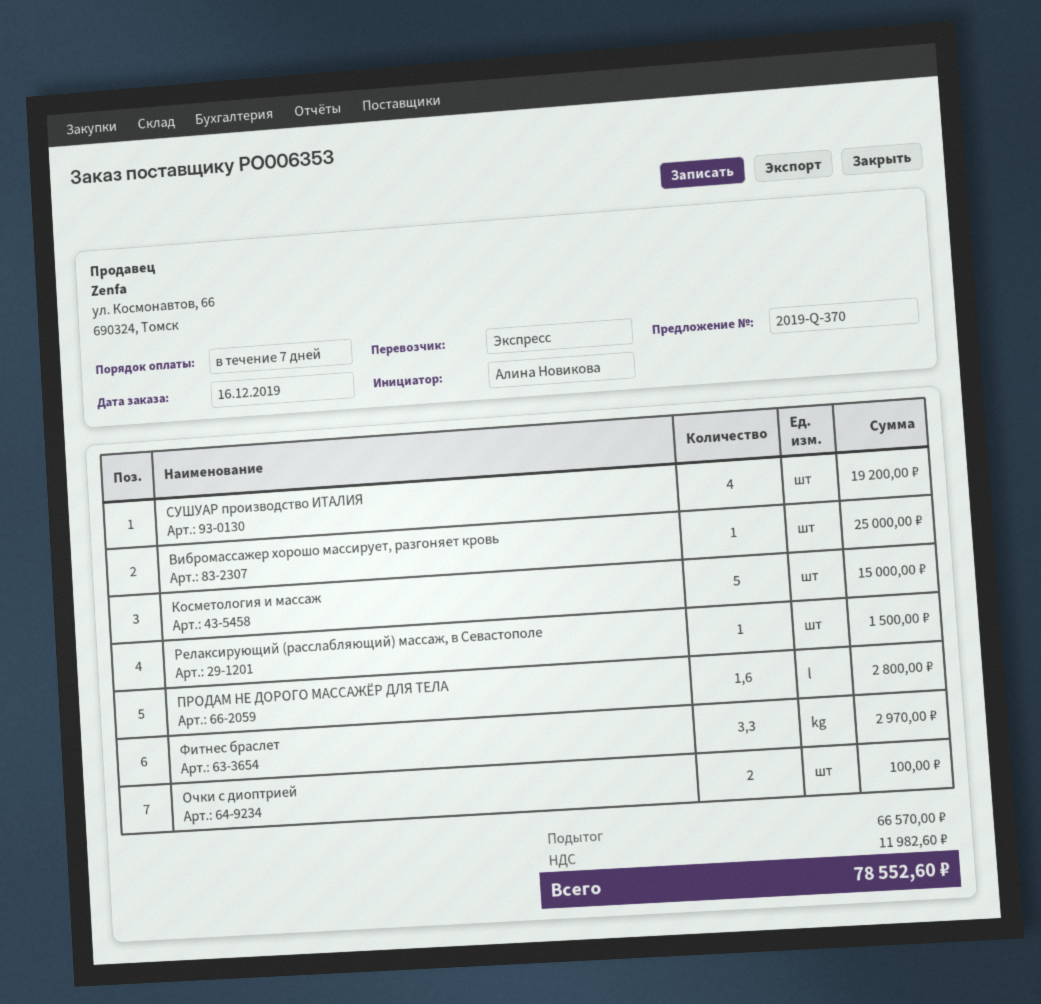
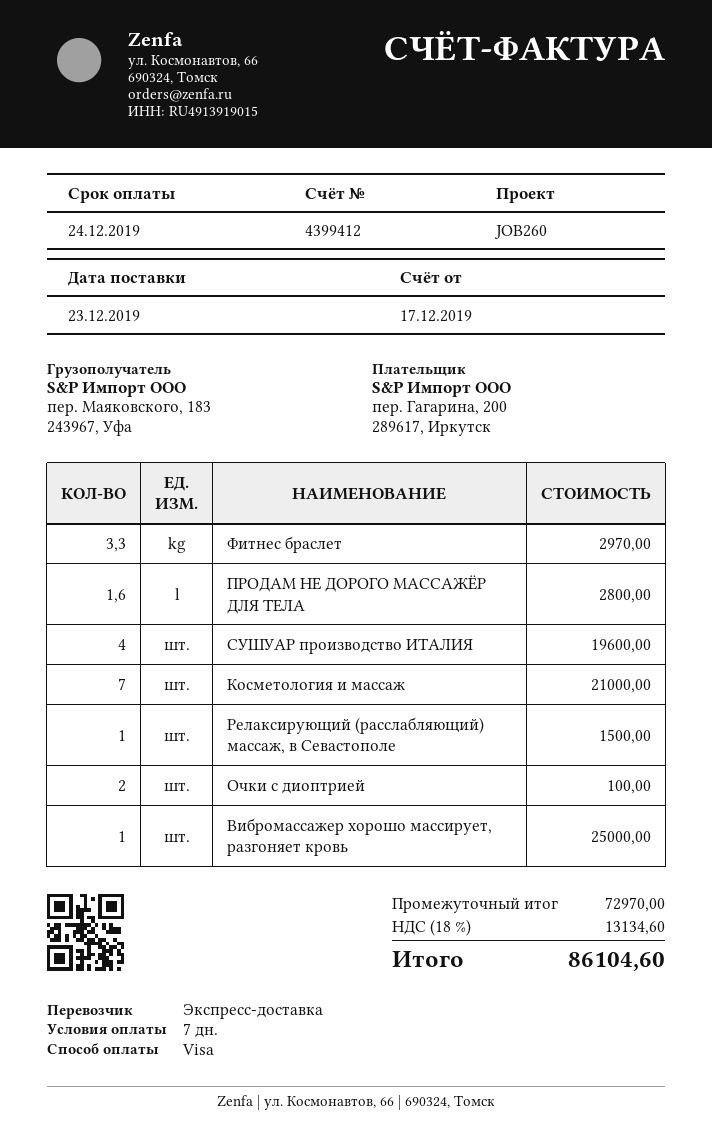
СУШУАР производство ИТАЛИЯ: 4 for 19200.00 -> 4 for 19600.00
Косметология и массаж: 5 for 15000.00 -> 7 for 21000.00
subtotal: 66570.00 -> 72970.00
tax: 11982.60 -> 13134.60
total: 78552.60 -> 86104.60

